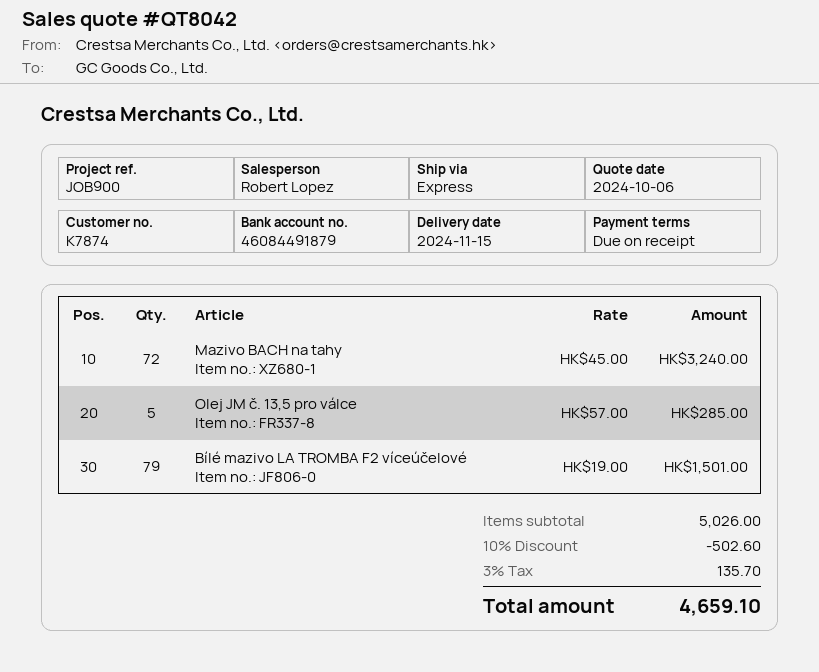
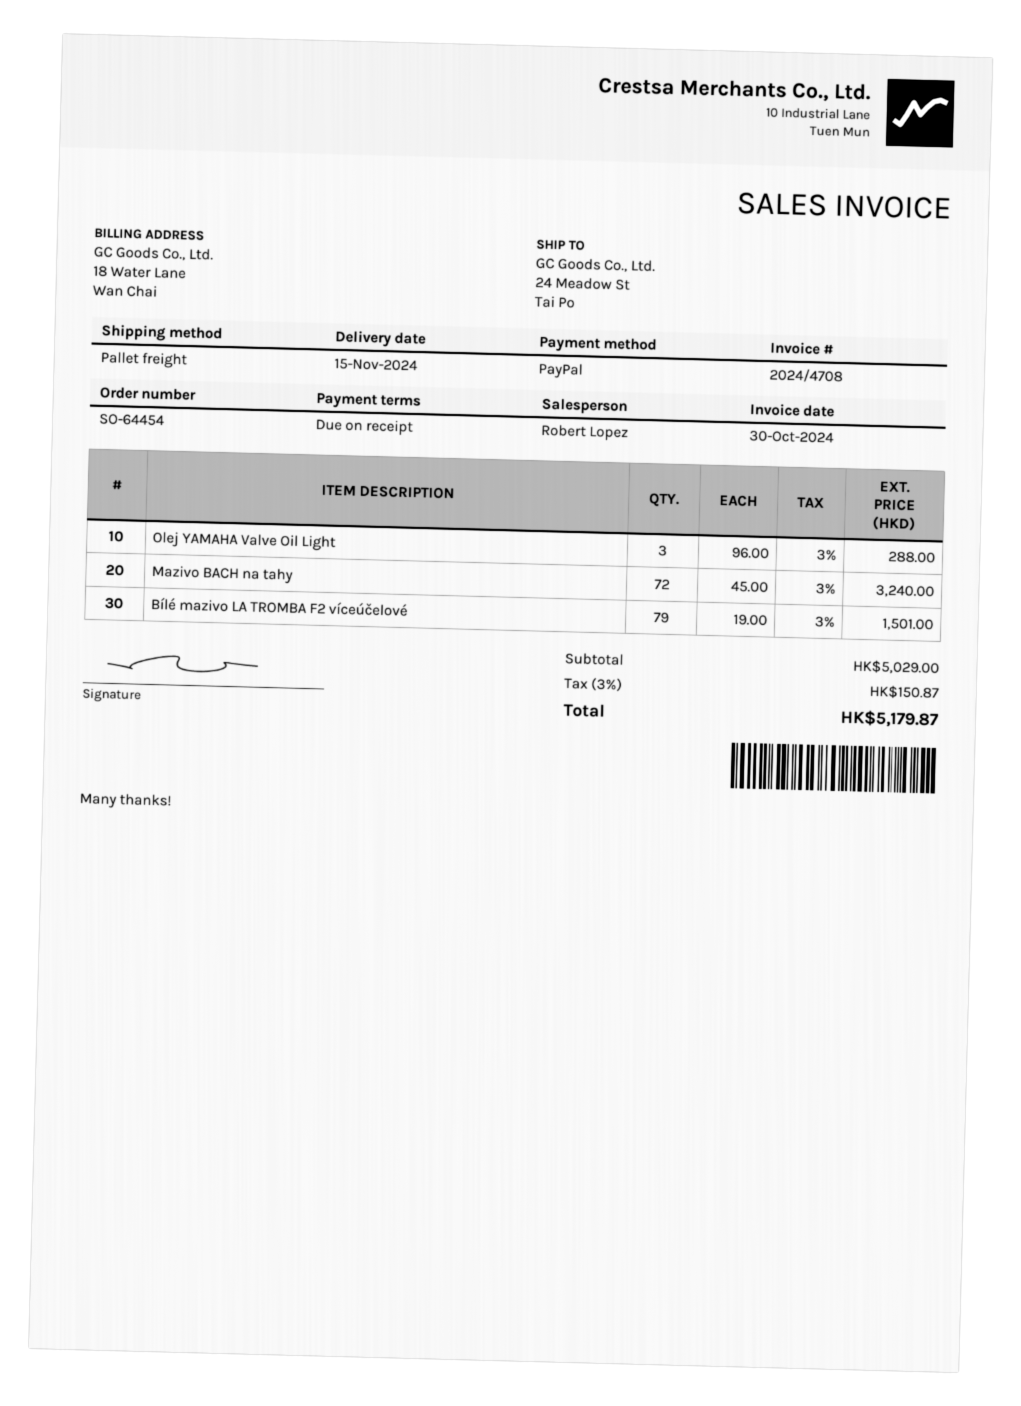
shipping method: express -> pallet freight
Olej JM č. 13,5 pro válce: 5 x 57.00 = 285.00 -> none
Olej YAMAHA Valve Oil Light: none -> 3 x 96.00 = 288.00
subtotal: 5026.00 -> 5029.00
discount: 10% = 502.60 -> none
tax: 3% = 135.70 -> 3% = 150.87
total: 4659.10 -> 5179.87

